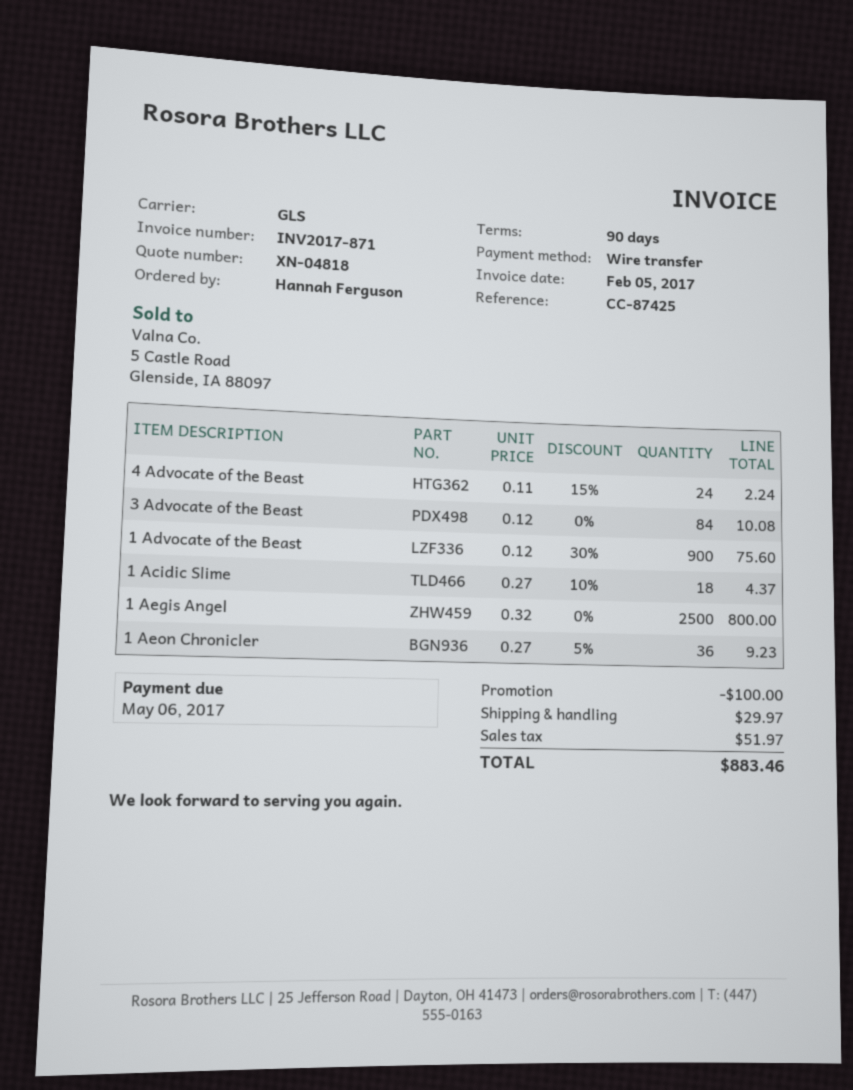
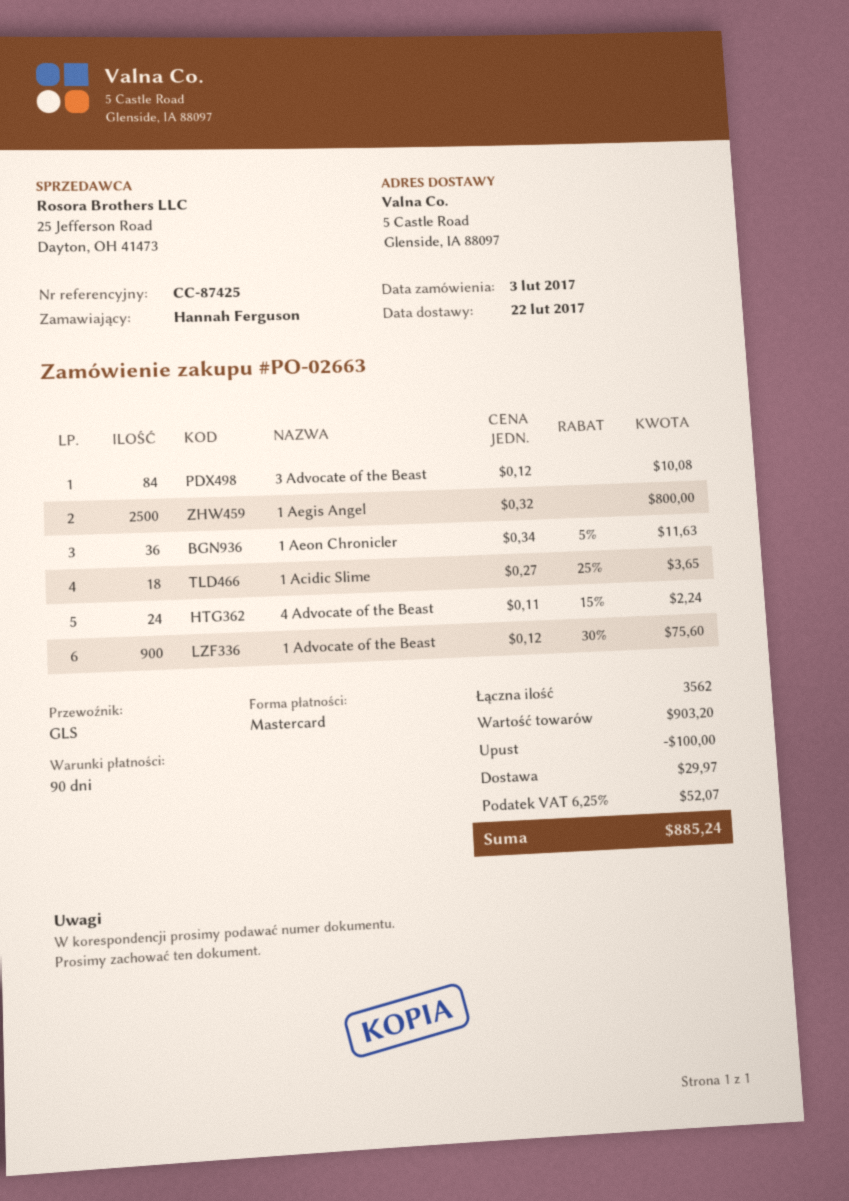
payment method: bank transfer -> Mastercard
1 Acidic Slime: 18 x 0.27 - 10% = 4.37 -> 18 x 0.27 - 25% = 3.65
1 Aeon Chronicler: 36 x 0.27 - 5% = 9.23 -> 36 x 0.34 - 5% = 11.63
tax: 51.97 -> 52.07
total: 883.46 -> 885.24

